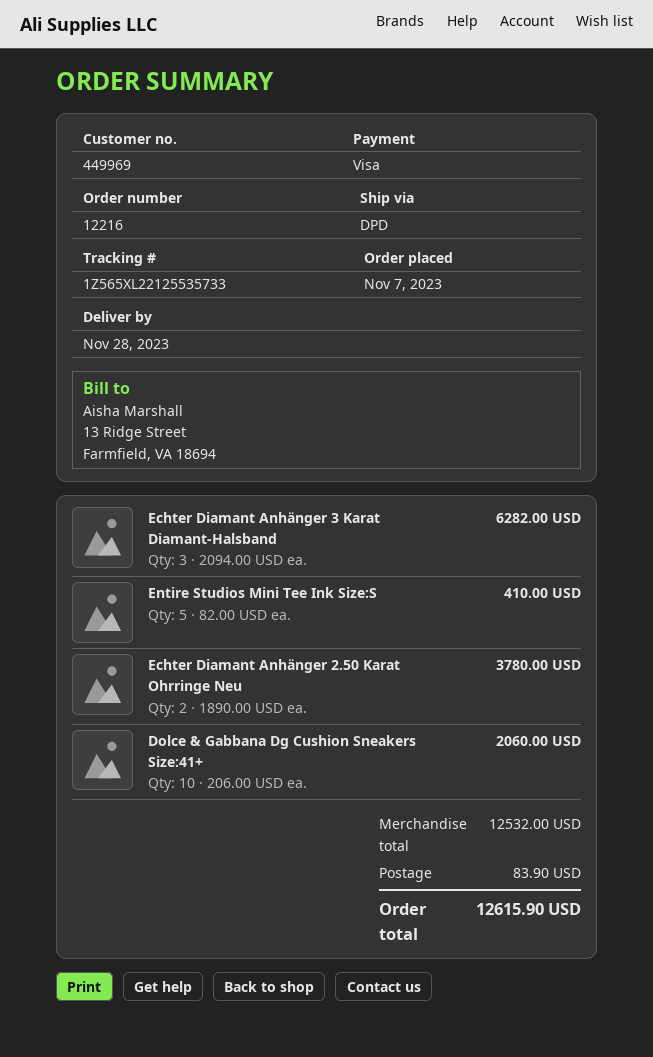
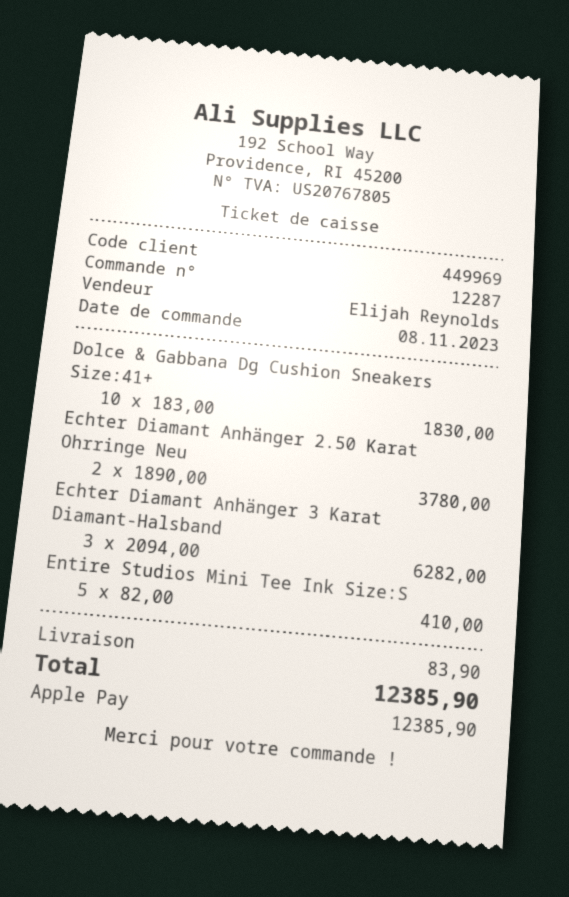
order number: 12216 -> 12287
order date: 2023-11-07 -> 2023-11-08
payment method: Visa -> Apple Pay
Dolce & Gabbana Dg Cushion Sneakers Size:41+: 10 x 206.00 = 2060.00 -> 10 x 183.00 = 1830.00
total: 12615.90 -> 12385.90

